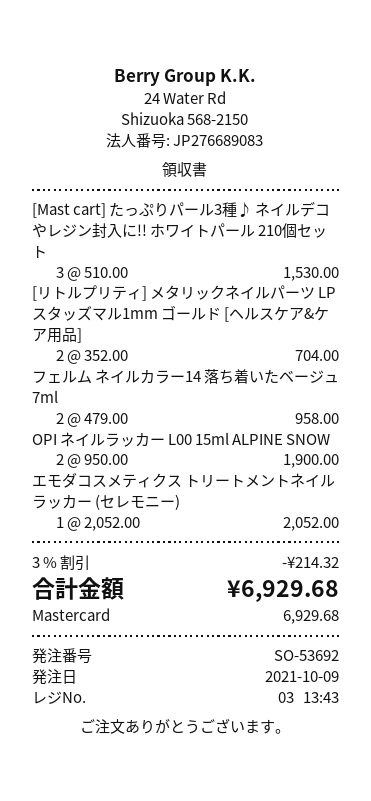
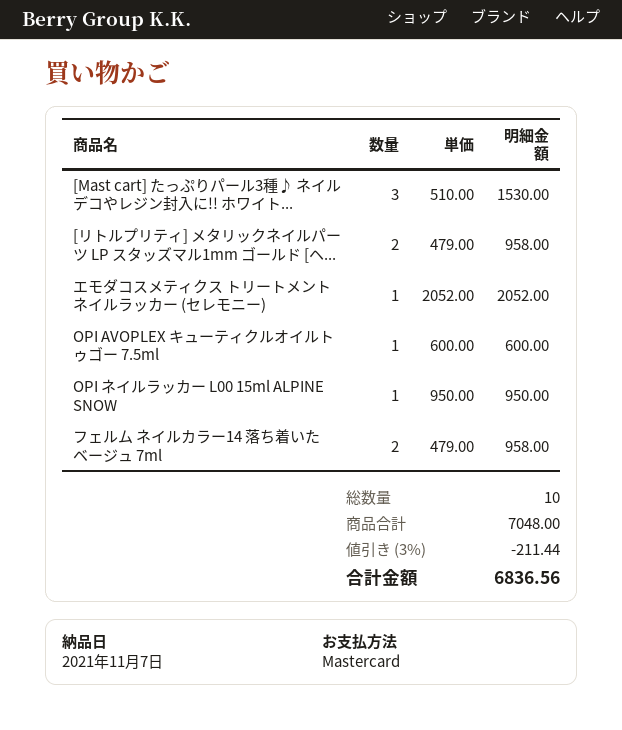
[リトルプリティ] メタリックネイルパーツ LP スタッズマル1mm ゴールド [ヘルスケア&ケア用品]: 2 x 352.00 = 704.00 -> 2 x 479.00 = 958.00
OPI ネイルラッカー L00 15ml ALPINE SNOW: 2 x 950.00 = 1900.00 -> 1 x 950.00 = 950.00
OPI AVOPLEX キューティクルオイルトゥゴー 7.5ml: none -> 1 x 600.00 = 600.00
discount: 3% = 214.32 -> 3% = 211.44
total: 6929.68 -> 6836.56

